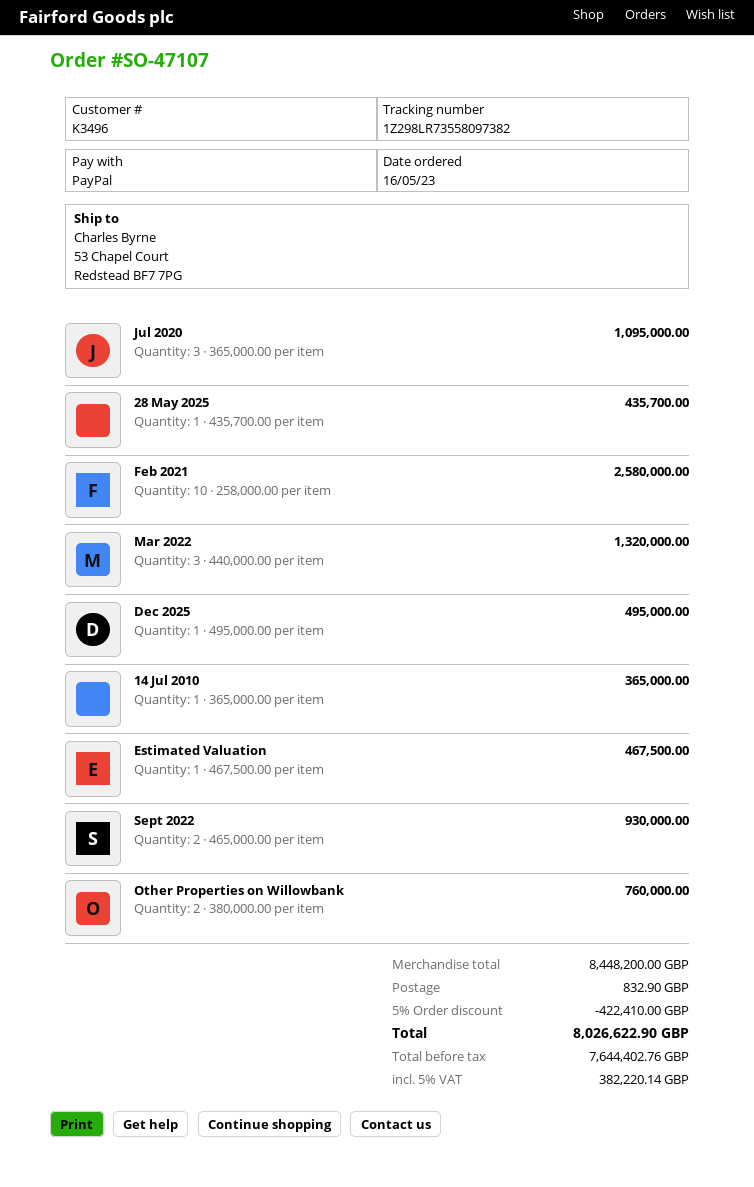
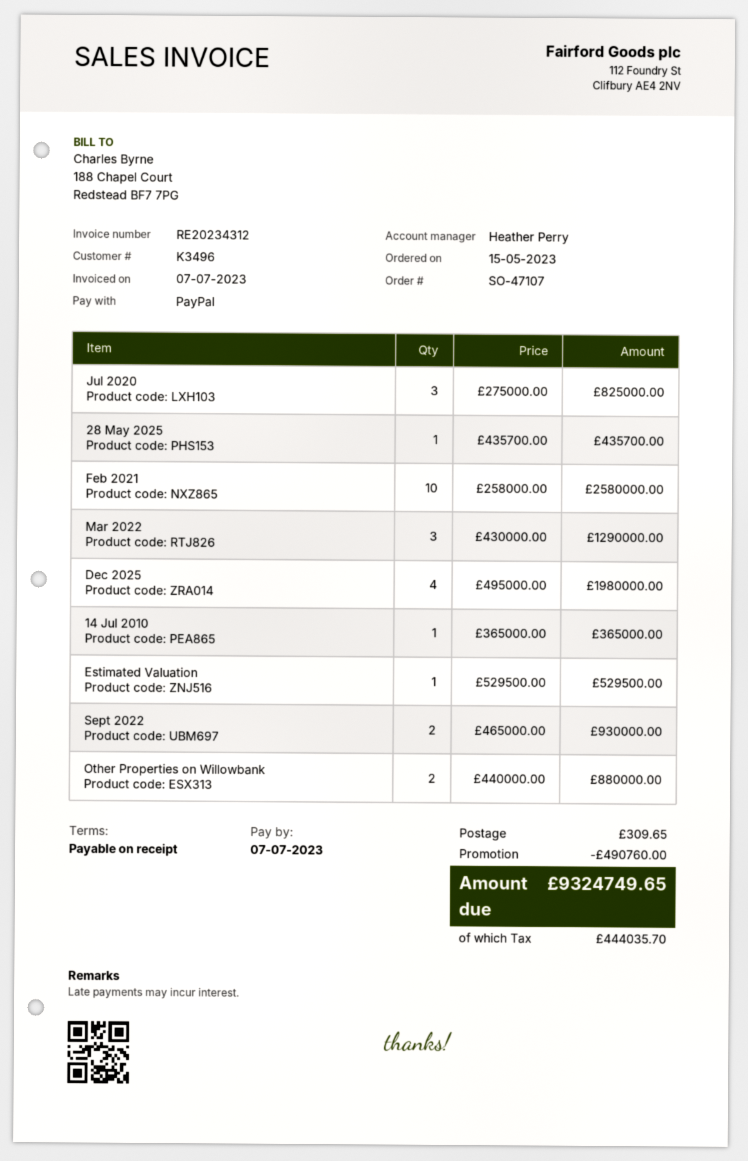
order date: 2023-05-16 -> 2023-05-15
Jul 2020: 3 x 365000.00 = 1095000.00 -> 3 x 275000.00 = 825000.00
Mar 2022: 3 x 440000.00 = 1320000.00 -> 3 x 430000.00 = 1290000.00
Dec 2025: 1 x 495000.00 = 495000.00 -> 4 x 495000.00 = 1980000.00
Estimated Valuation: 1 x 467500.00 = 467500.00 -> 1 x 529500.00 = 529500.00
Other Properties on Willowbank: 2 x 380000.00 = 760000.00 -> 2 x 440000.00 = 880000.00
discount: 422410.00 -> 490760.00
shipping: 832.90 -> 309.65
tax: 382220.14 -> 444035.70
total: 8026622.90 -> 9324749.65

